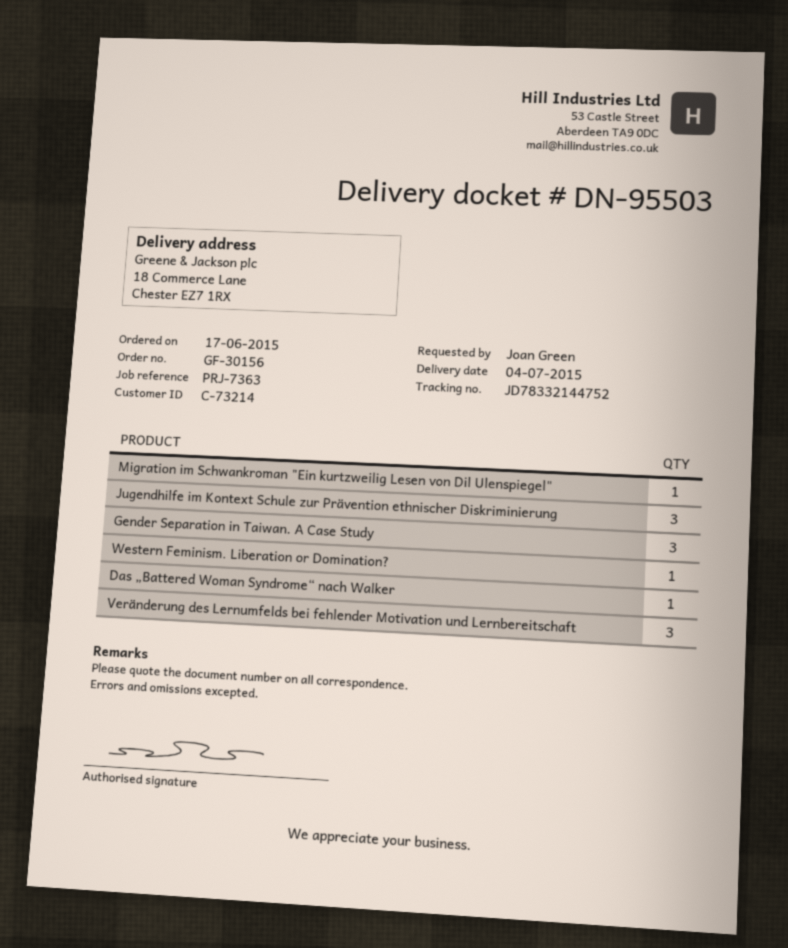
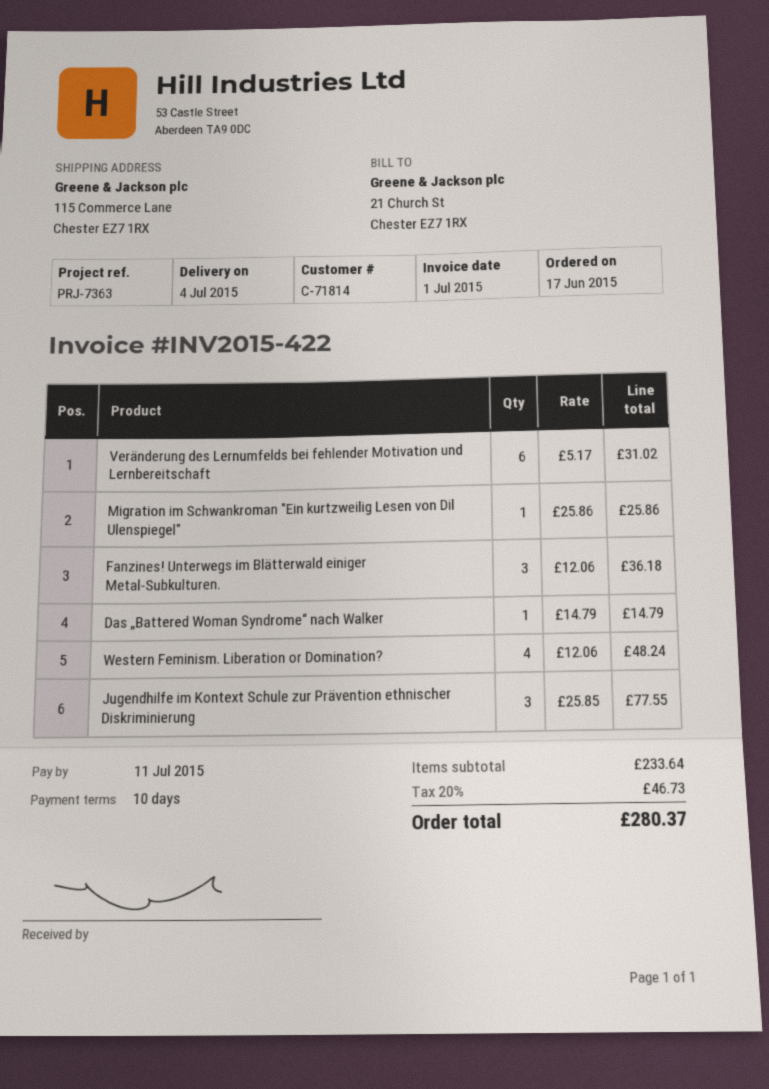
customer number: C-73214 -> C-71814
ship to: 18 Commerce Lane, Chester EZ7 1RX -> 115 Commerce Lane, Chester EZ7 1RX
Gender Separation in Taiwan. A Case Study: 3 -> none
Western Feminism. Liberation or Domination?: 1 -> 4
Veränderung des Lernumfelds bei fehlender Motivation und Lernbereitschaft: 3 -> 6
Fanzines! Unterwegs im Blätterwald einiger Metal-Subkulturen.: none -> 3

